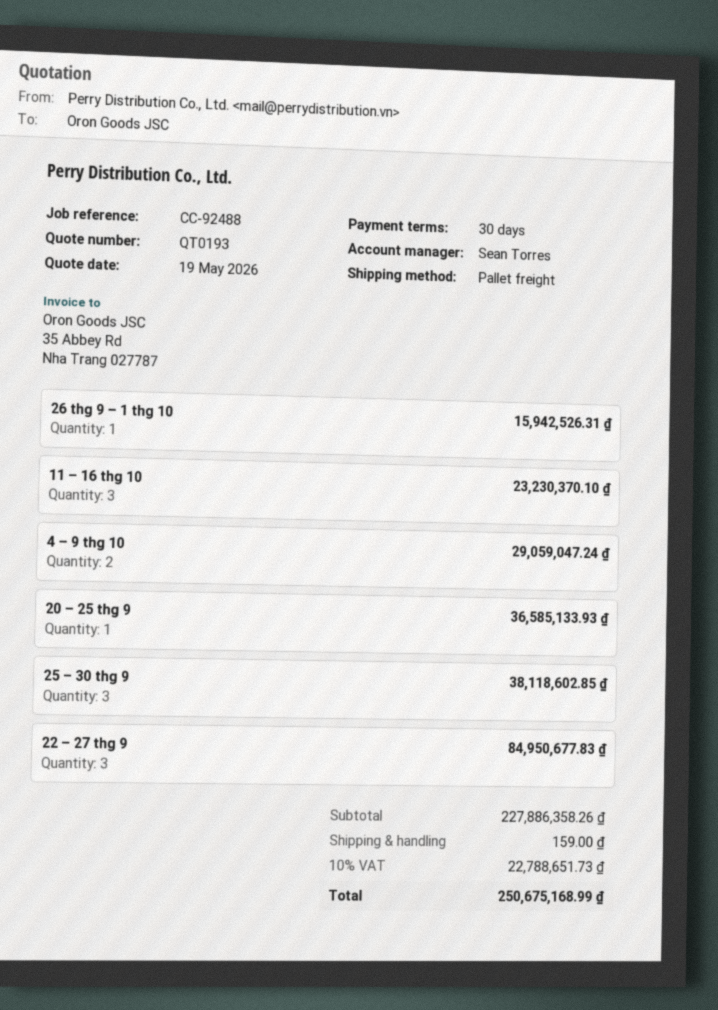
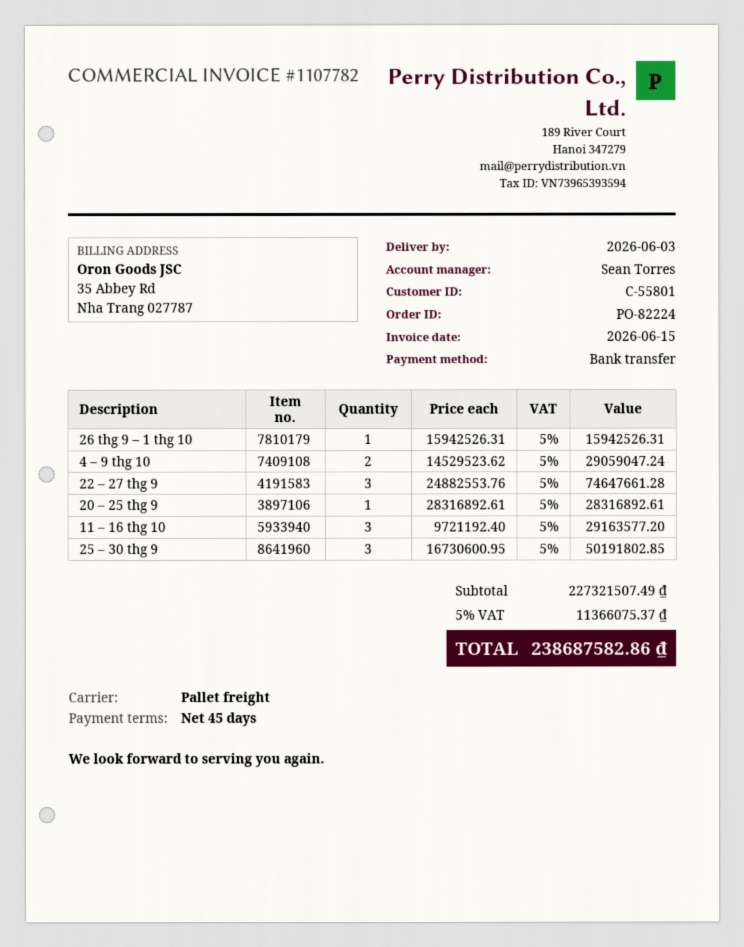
payment terms: 30 days -> 45 days
11 – 16 thg 10: 3 for 23230370.10 -> 3 for 29163577.20
20 – 25 thg 9: 1 for 36585133.93 -> 1 for 28316892.61
25 – 30 thg 9: 3 for 38118602.85 -> 3 for 50191802.85
22 – 27 thg 9: 3 for 84950677.83 -> 3 for 74647661.28
subtotal: 227886358.26 -> 227321507.49
shipping: 159.00 -> none
tax: 10% = 22788651.73 -> 5% = 11366075.37
total: 250675168.99 -> 238687582.86

